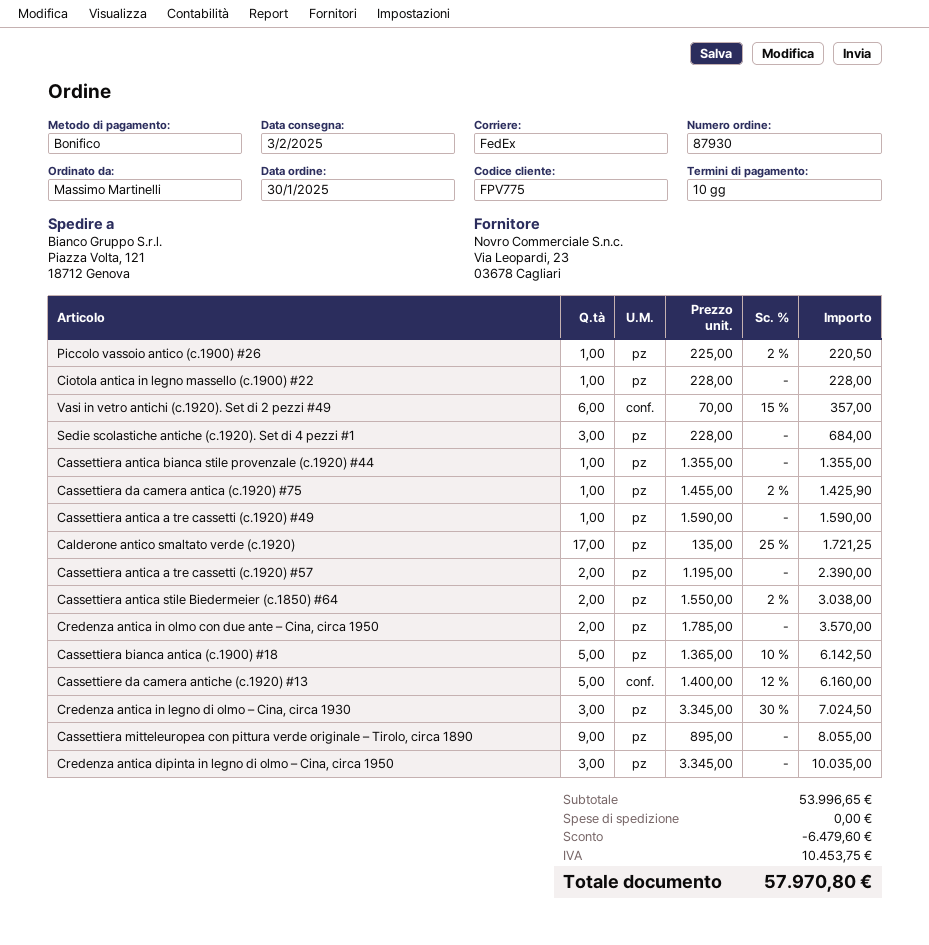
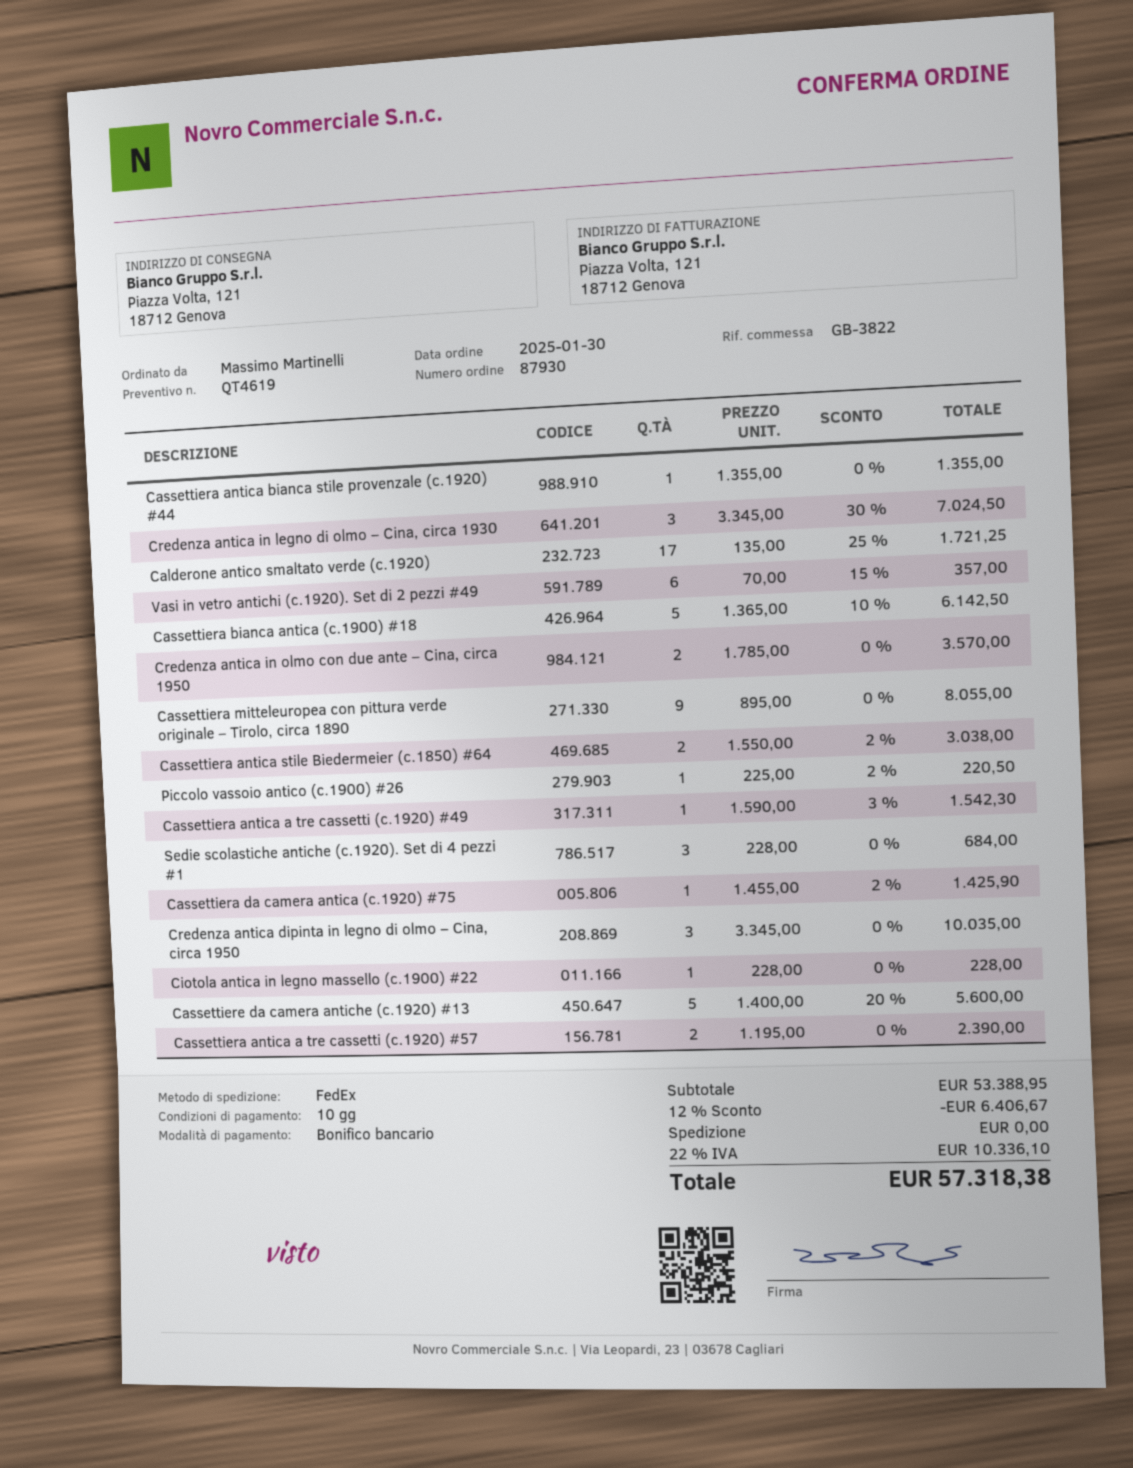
Cassettiera antica a tre cassetti (c.1920) #49: 1 x 1590.00 = 1590.00 -> 1 x 1590.00 - 3% = 1542.30
Cassettiere da camera antiche (c.1920) #13: 5 x 1400.00 - 12% = 6160.00 -> 5 x 1400.00 - 20% = 5600.00
subtotal: 53996.65 -> 53388.95
discount: 6479.60 -> 6406.67
tax: 10453.75 -> 10336.10
total: 57970.80 -> 57318.38

